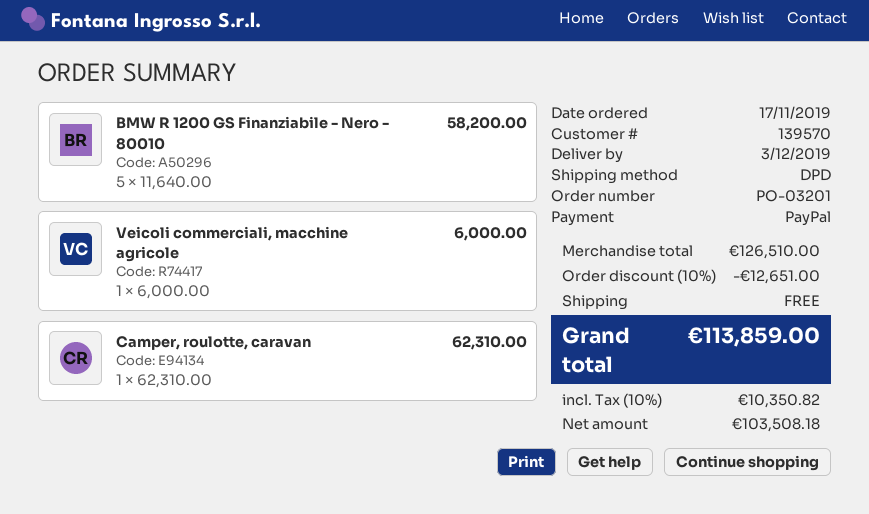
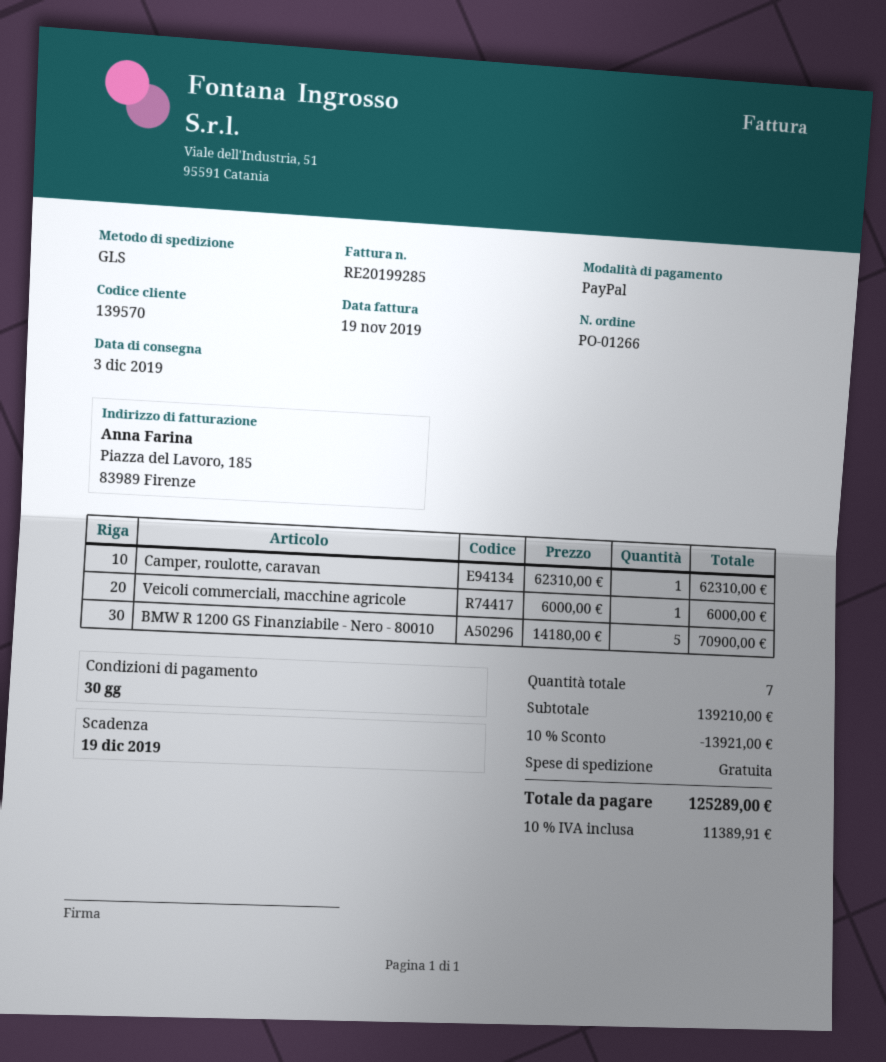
order number: PO-03201 -> PO-01266
shipping method: DPD -> GLS
BMW R 1200 GS Finanziabile - Nero - 80010: 5 x 11640.00 = 58200.00 -> 5 x 14180.00 = 70900.00
subtotal: 126510.00 -> 139210.00
discount: 10% = 12651.00 -> 10% = 13921.00
tax: 10% = 10350.82 -> 10% = 11389.91
total: 113859.00 -> 125289.00

